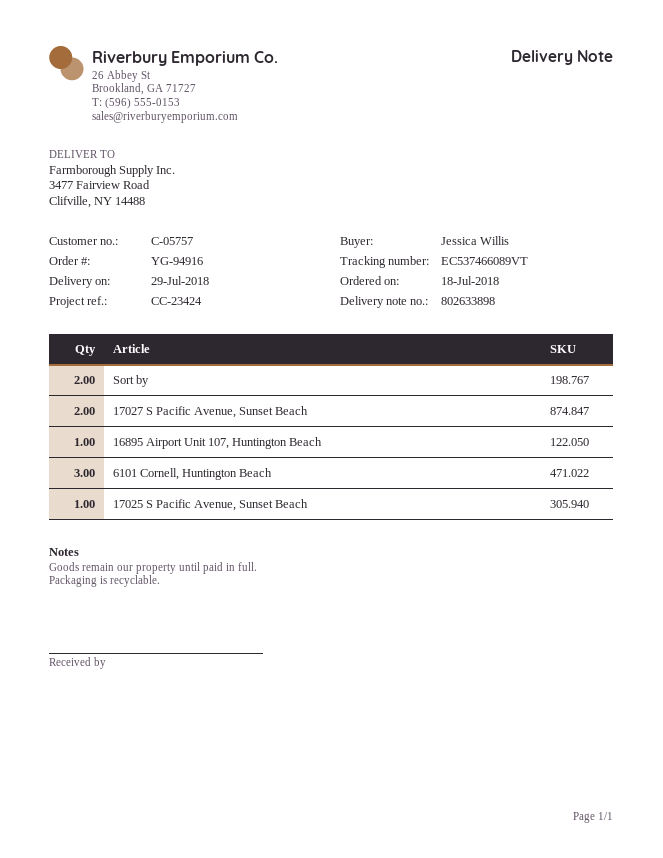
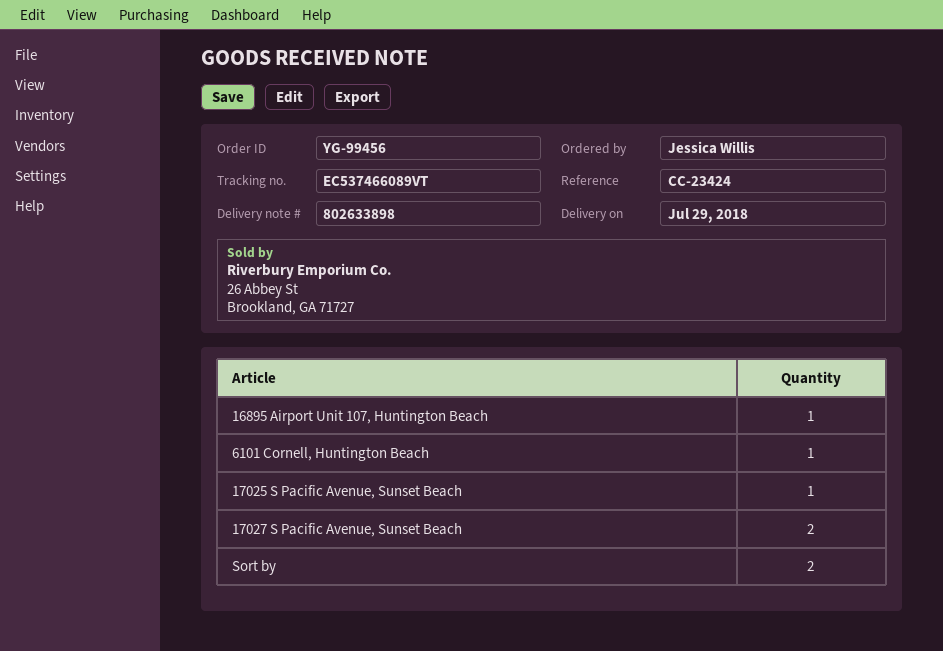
order number: YG-94916 -> YG-99456
6101 Cornell, Huntington Beach: 3 -> 1

